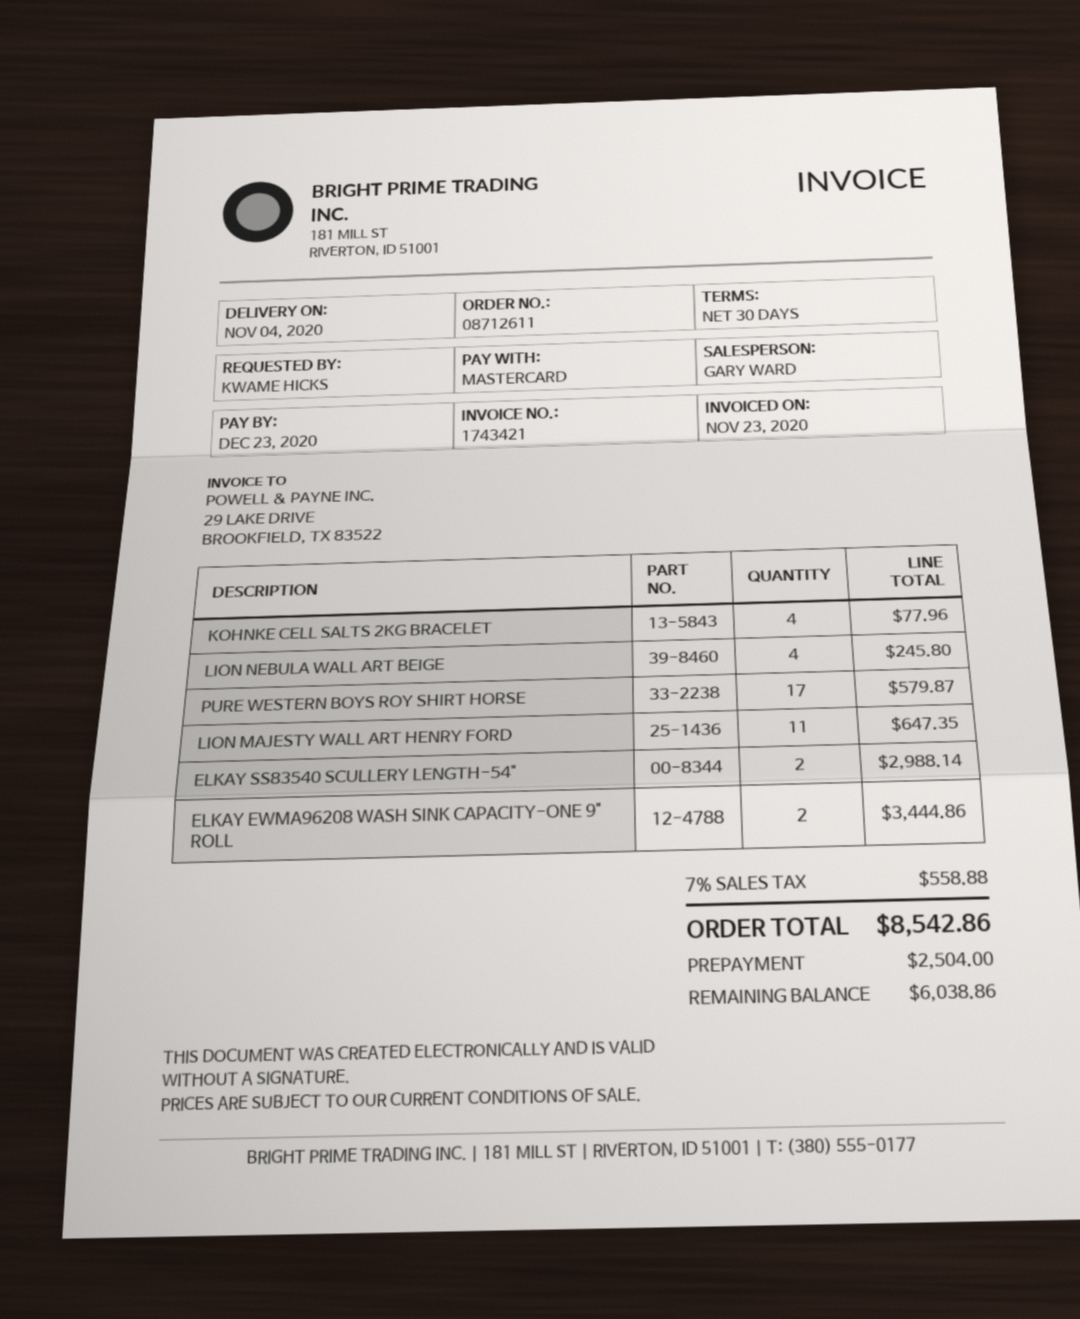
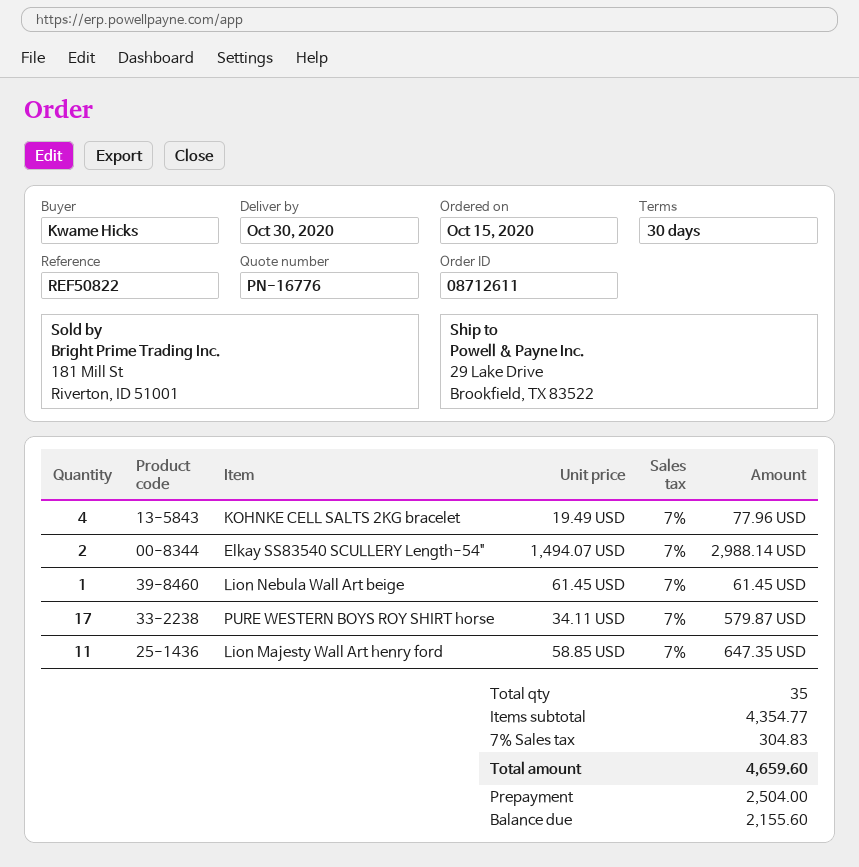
delivery date: 2020-11-04 -> 2020-10-30
LION NEBULA WALL ART BEIGE: 4 for 245.80 -> 1 for 61.45
ELKAY EWMA96208 WASH SINK CAPACITY-ONE 9" ROLL: 2 for 3444.86 -> none
tax: 7% = 558.88 -> 7% = 304.83
total: 8542.86 -> 4659.60
balance: 6038.86 -> 2155.60

